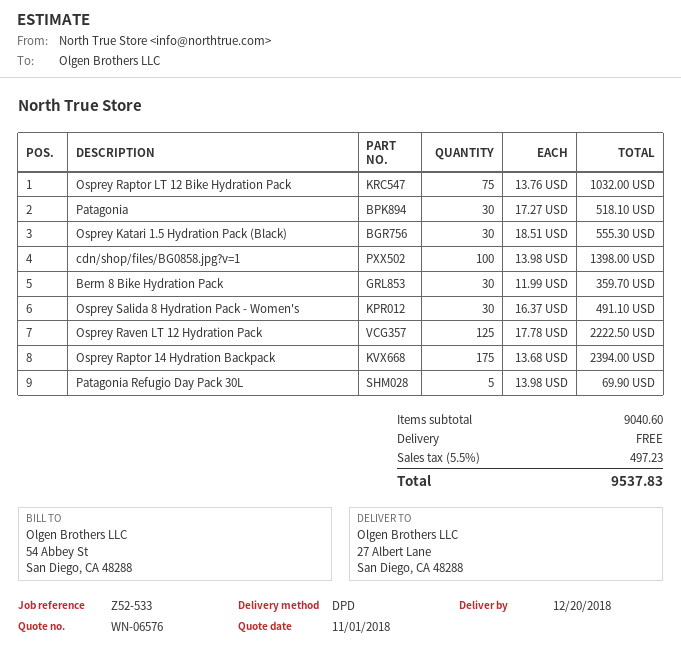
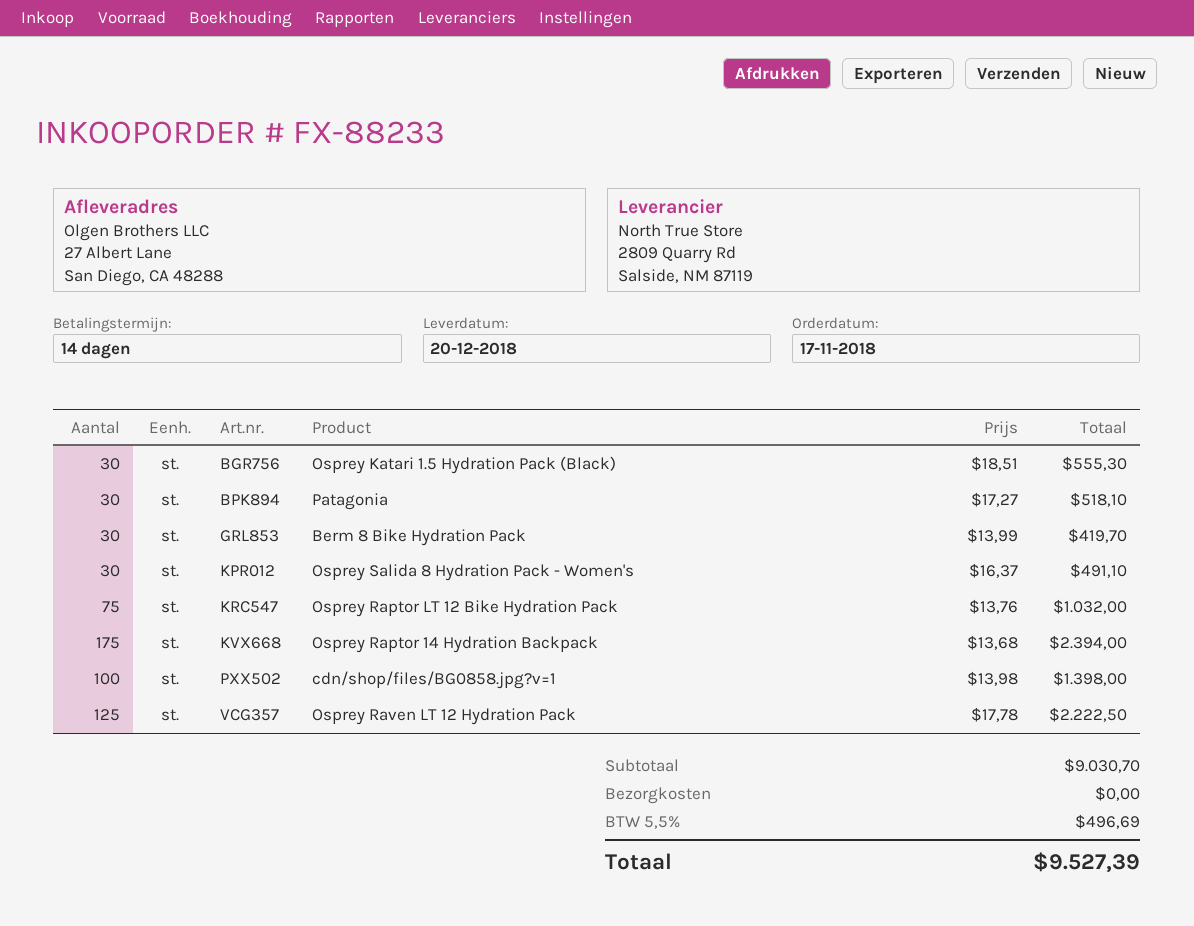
Berm 8 Bike Hydration Pack: 30 x 11.99 = 359.70 -> 30 x 13.99 = 419.70
Patagonia Refugio Day Pack 30L: 5 x 13.98 = 69.90 -> none
subtotal: 9040.60 -> 9030.70
tax: 5.5% = 497.23 -> 5.5% = 496.69
total: 9537.83 -> 9527.39

